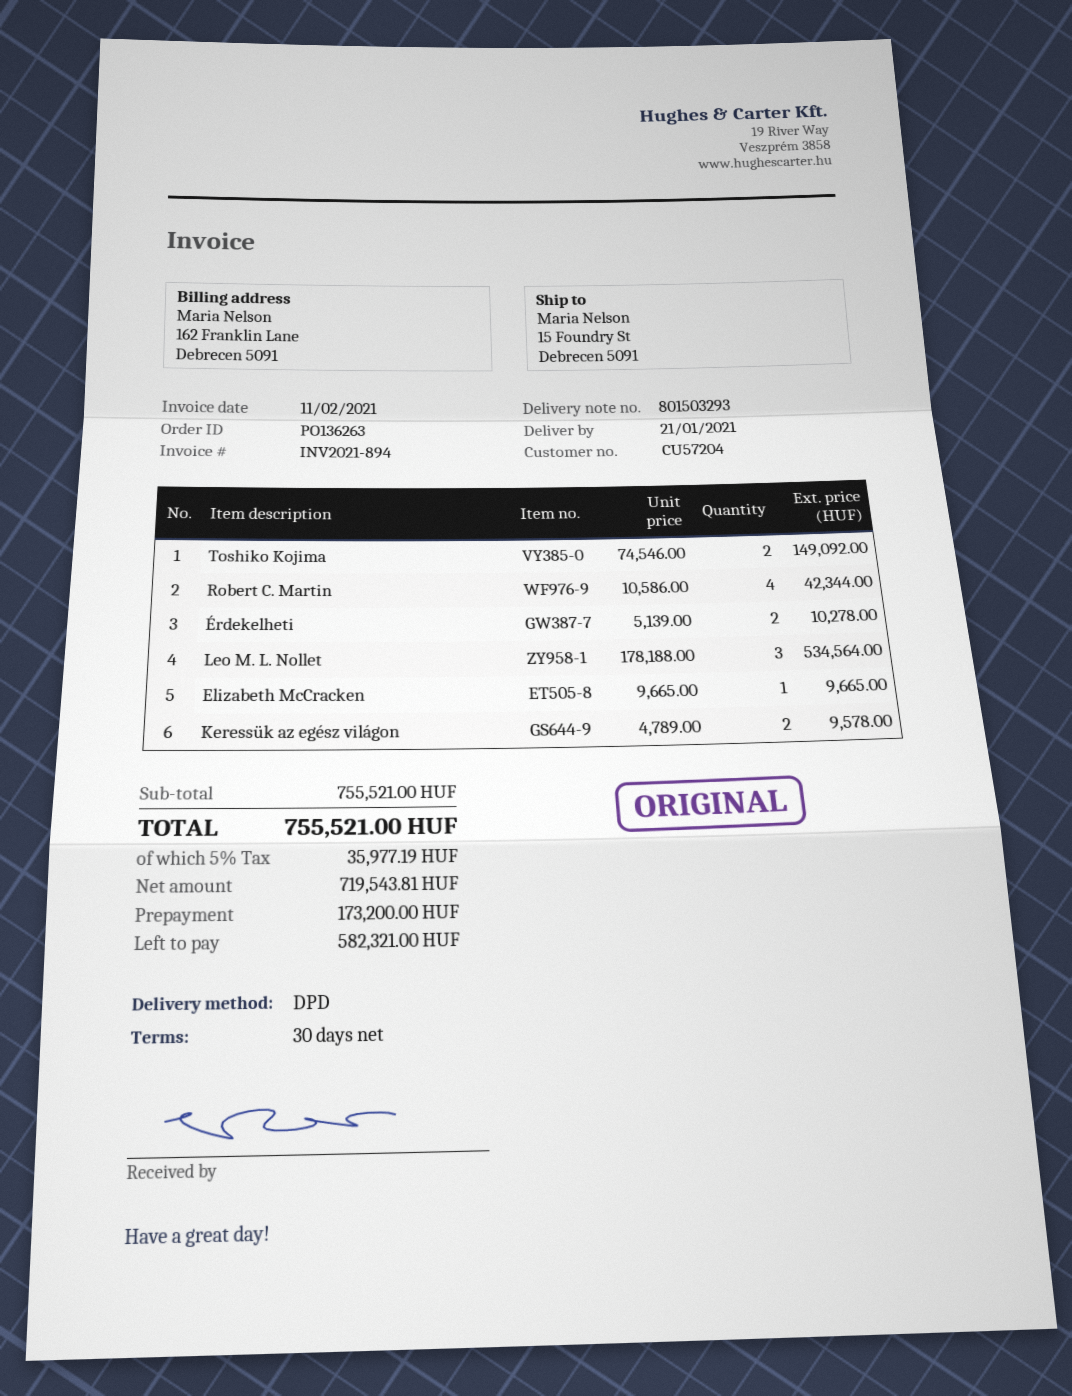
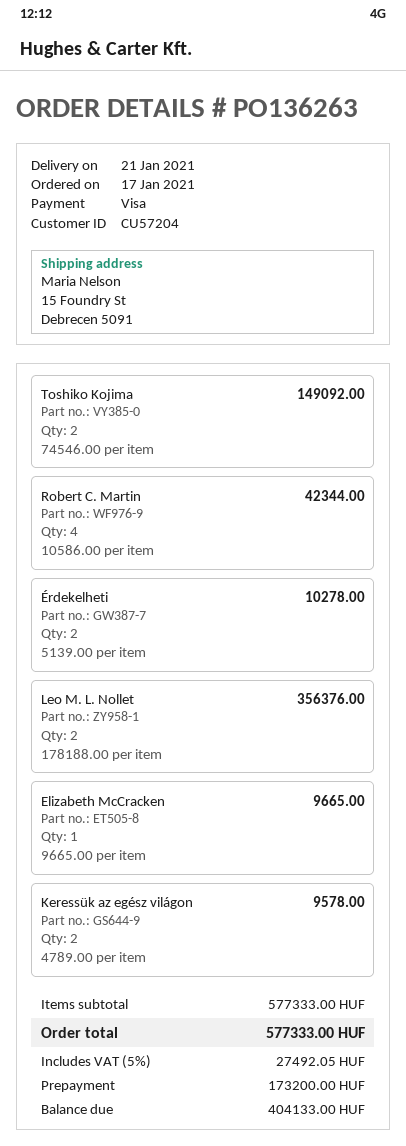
Leo M. L. Nollet: 3 x 178188.00 = 534564.00 -> 2 x 178188.00 = 356376.00
subtotal: 755521.00 -> 577333.00
tax: 5% = 35977.19 -> 5% = 27492.05
total: 755521.00 -> 577333.00
balance: 582321.00 -> 404133.00

